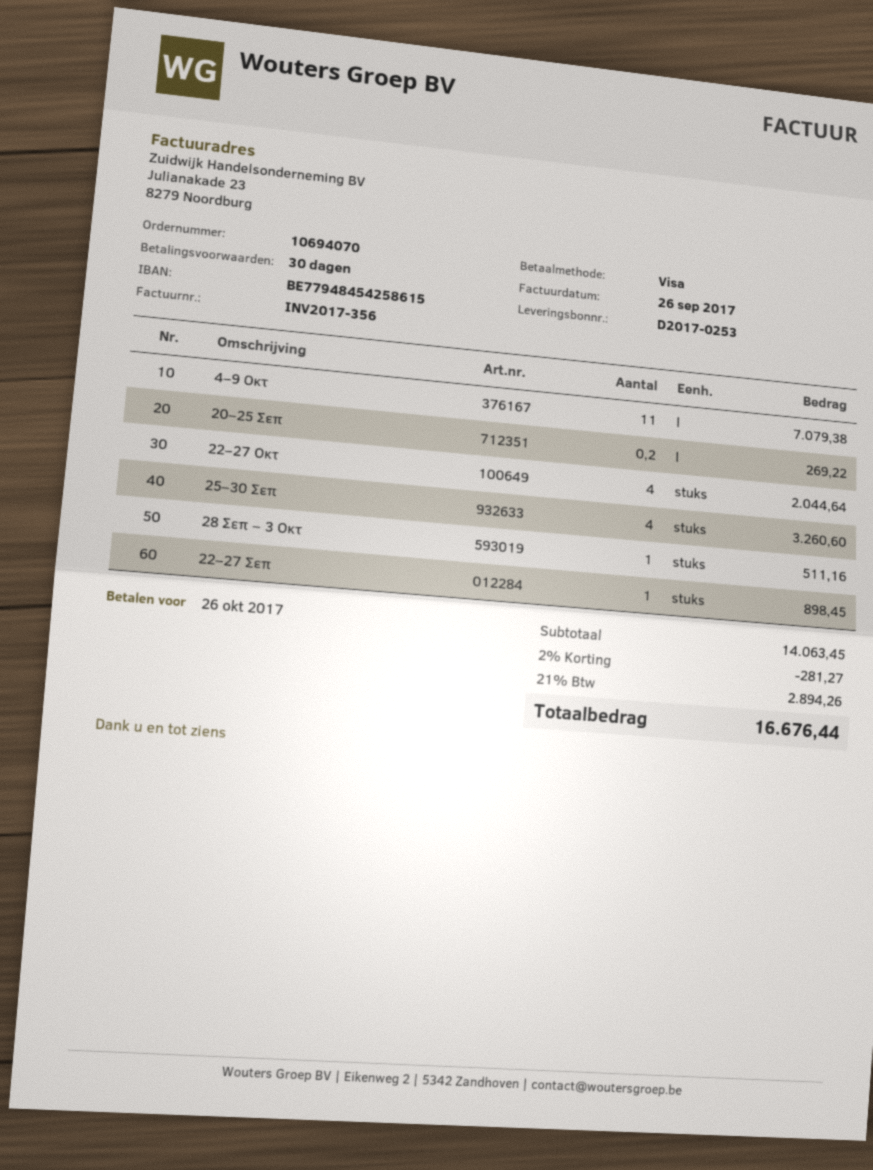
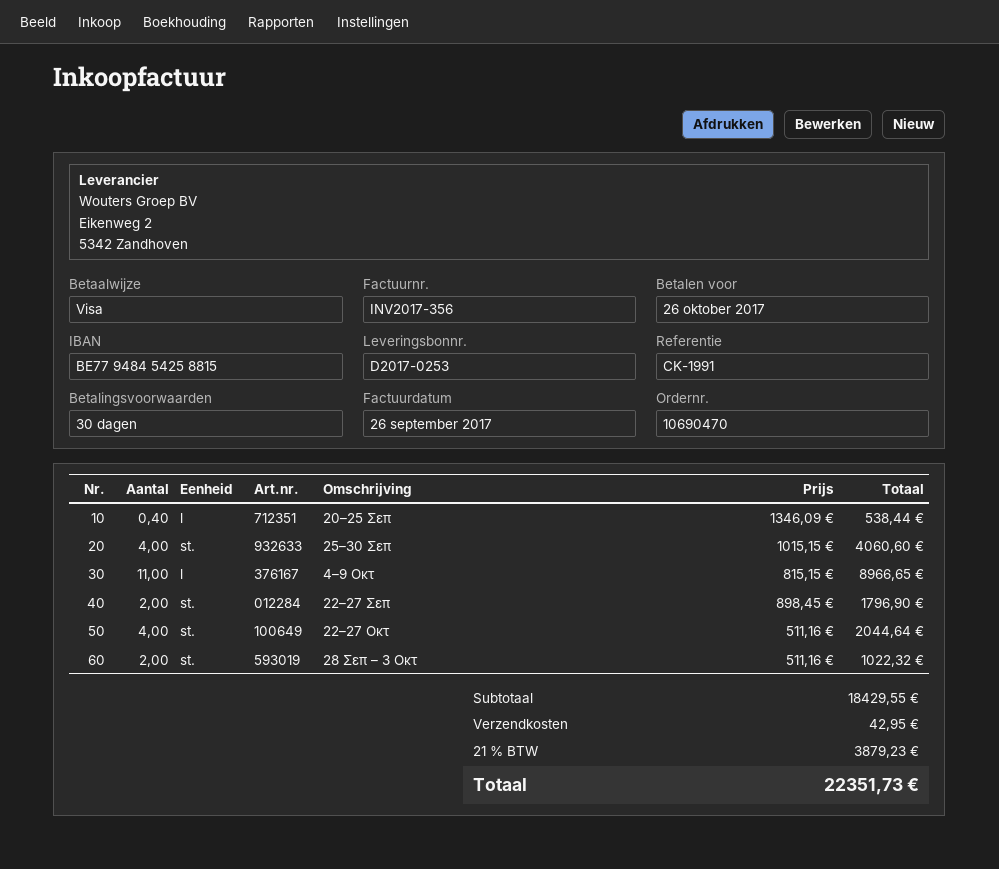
order number: 10694070 -> 10690470
bank account: BE77948454258615 -> BE77948454258815
4–9 Οκτ: 11 for 7079.38 -> 11 for 8966.65
20–25 Σεπ: 0.2 for 269.22 -> 0.4 for 538.44
25–30 Σεπ: 4 for 3260.60 -> 4 for 4060.60
28 Σεπ – 3 Οκτ: 1 for 511.16 -> 2 for 1022.32
22–27 Σεπ: 1 for 898.45 -> 2 for 1796.90
subtotal: 14063.45 -> 18429.55
discount: 2% = 281.27 -> none
shipping: none -> 42.95
tax: 21% = 2894.26 -> 21% = 3879.23
total: 16676.44 -> 22351.73

